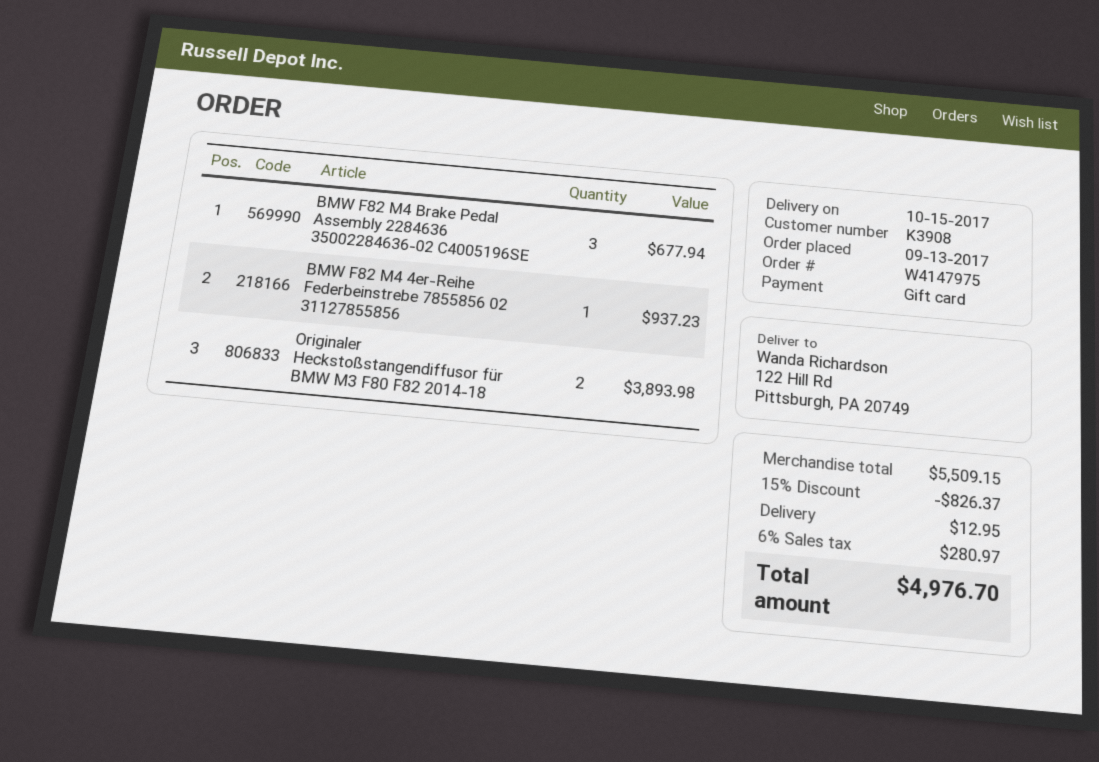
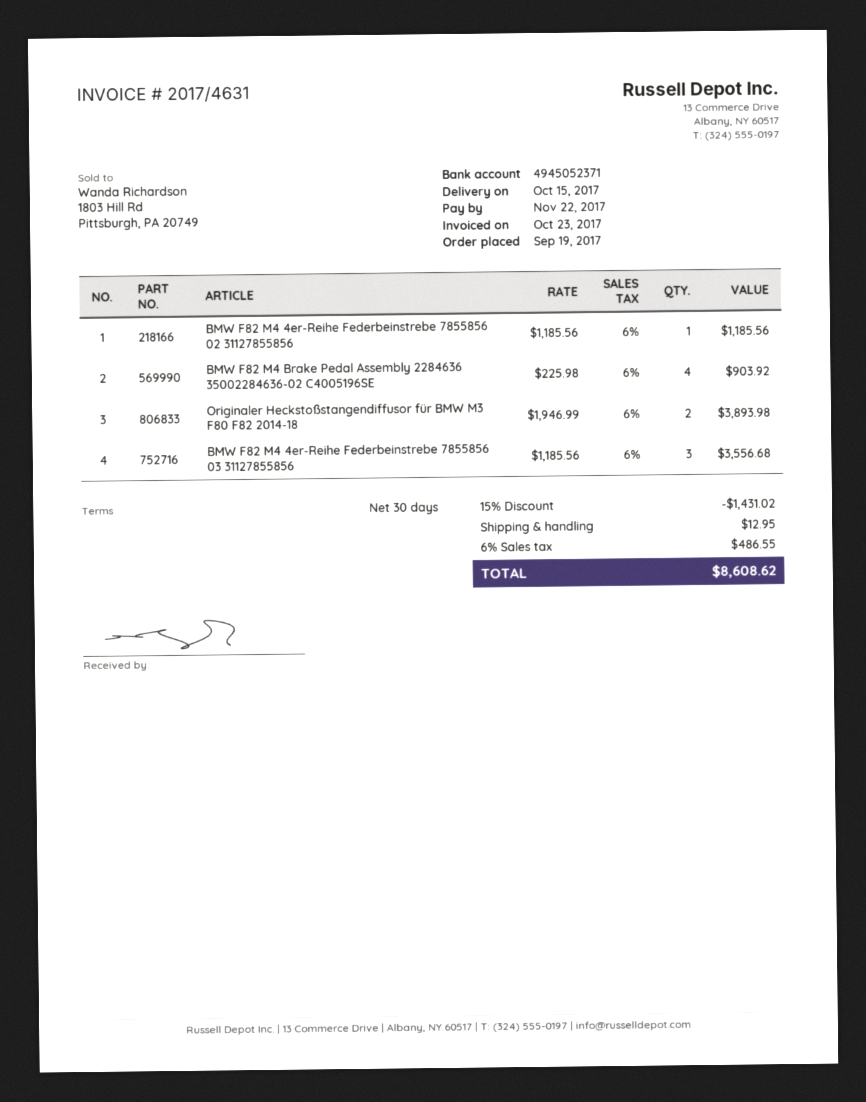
order date: 2017-09-13 -> 2017-09-19
BMW F82 M4 Brake Pedal Assembly 2284636 35002284636-02 C4005196SE: 3 for 677.94 -> 4 for 903.92
BMW F82 M4 4er-Reihe Federbeinstrebe 7855856 02 31127855856: 1 for 937.23 -> 1 for 1185.56
BMW F82 M4 4er-Reihe Federbeinstrebe 7855856 03 31127855856: none -> 3 for 3556.68
discount: 15% = 826.37 -> 15% = 1431.02
tax: 6% = 280.97 -> 6% = 486.55
total: 4976.70 -> 8608.62

